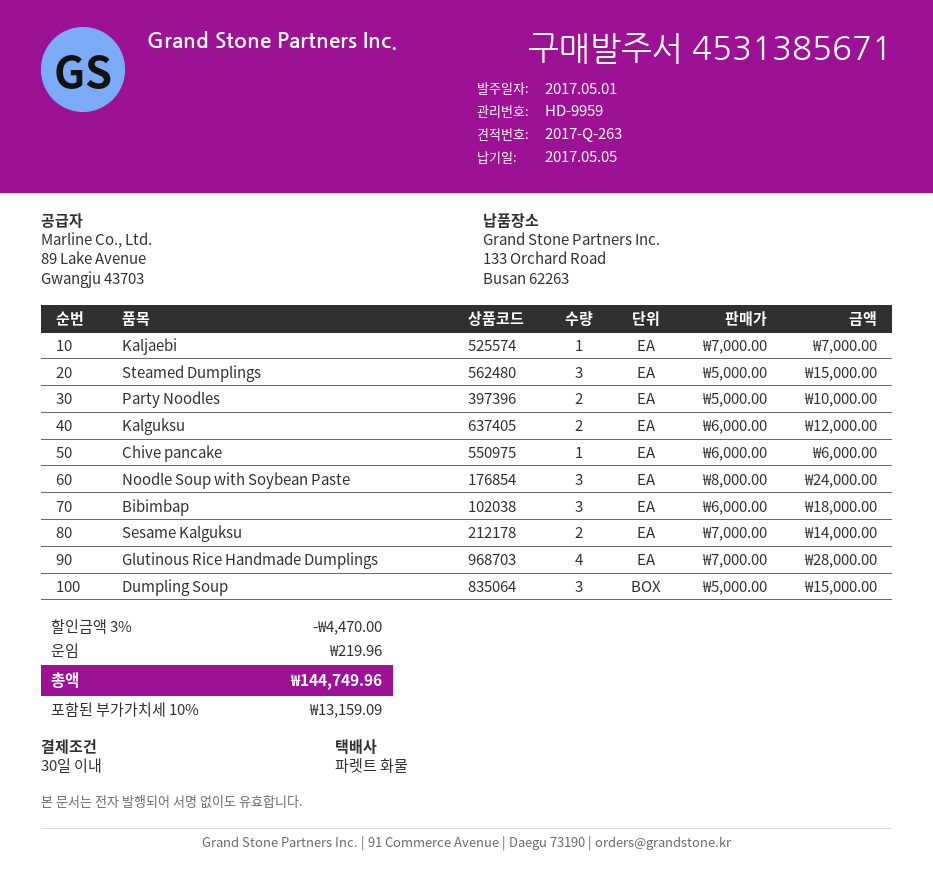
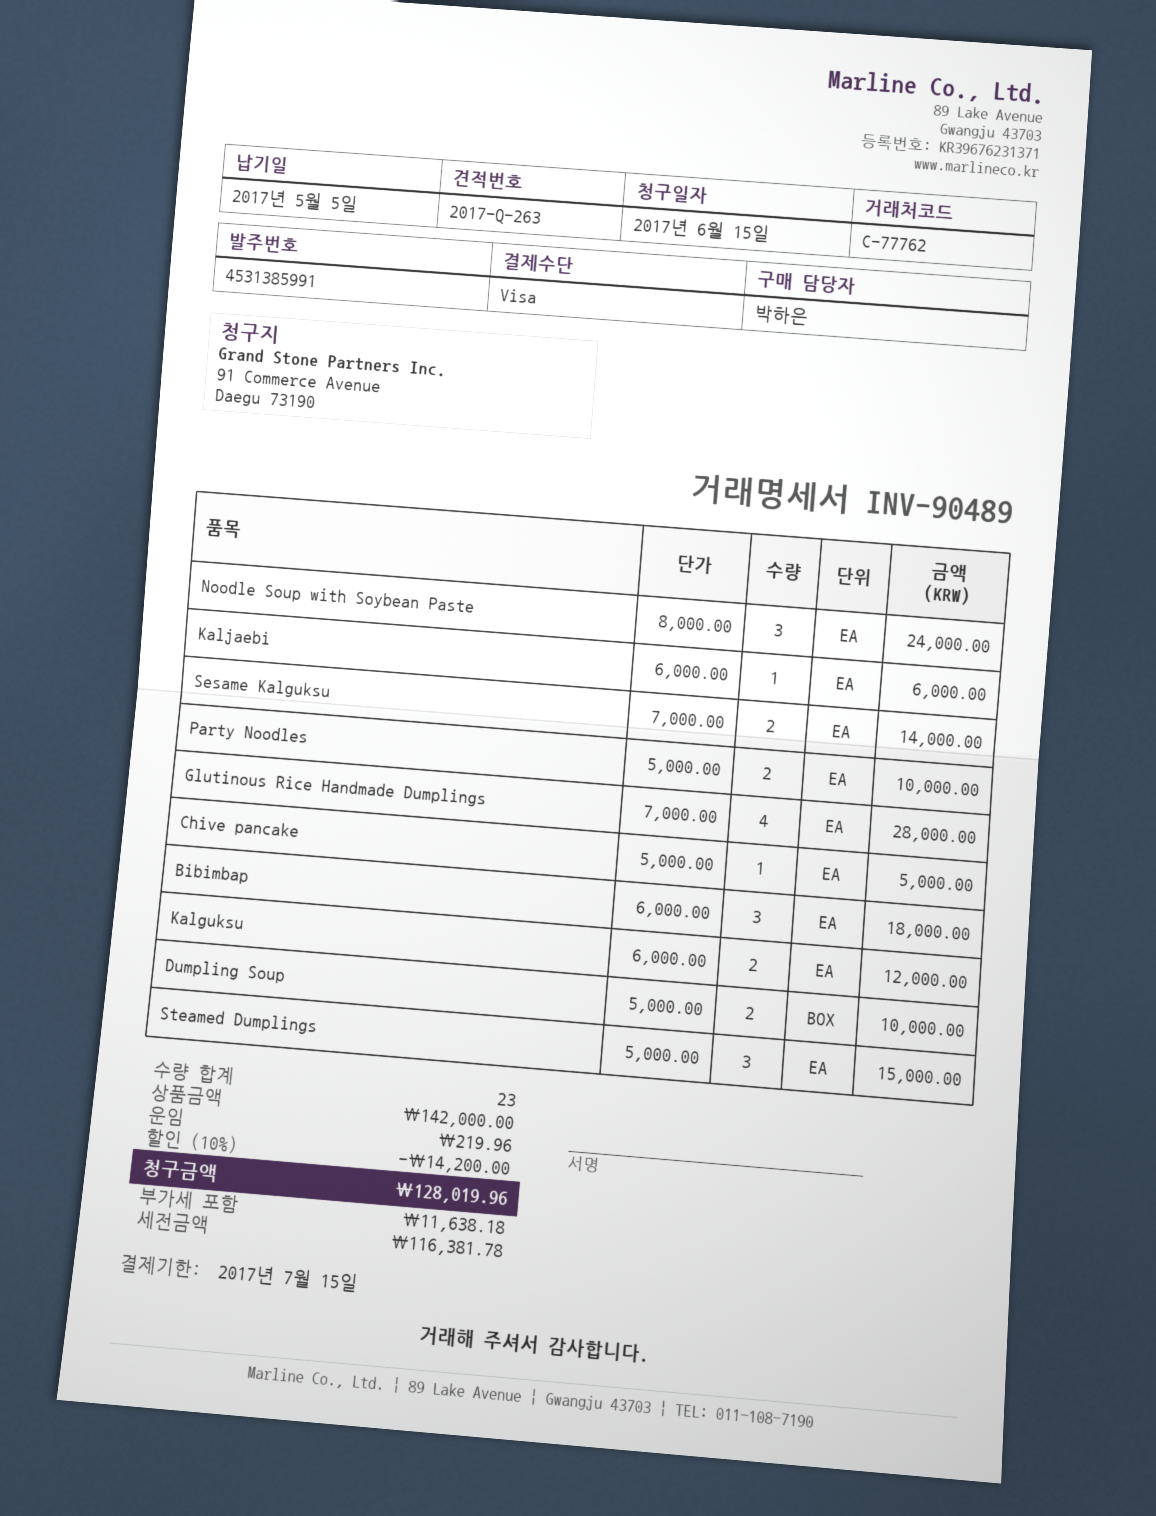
order number: 4531385671 -> 4531385991
Kaljaebi: 1 x 7000.00 = 7000.00 -> 1 x 6000.00 = 6000.00
Chive pancake: 1 x 6000.00 = 6000.00 -> 1 x 5000.00 = 5000.00
Dumpling Soup: 3 x 5000.00 = 15000.00 -> 2 x 5000.00 = 10000.00
discount: 3% = 4470.00 -> 10% = 14200.00
tax: 13159.09 -> 11638.18
total: 144749.96 -> 128019.96

